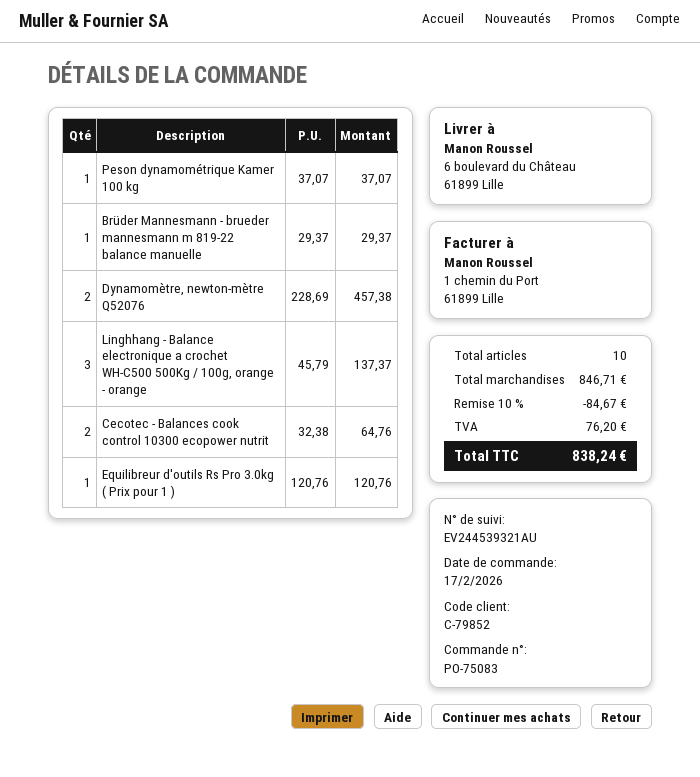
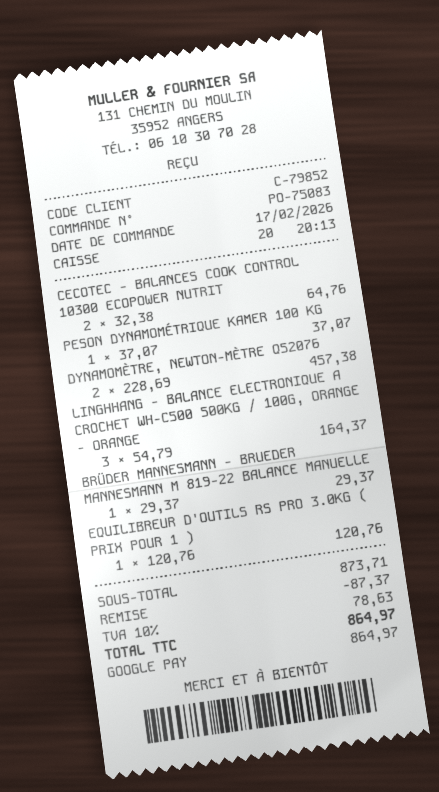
Linghhang - Balance electronique a crochet WH-C500 500Kg / 100g, orange - orange: 3 x 45.79 = 137.37 -> 3 x 54.79 = 164.37
subtotal: 846.71 -> 873.71
discount: 84.67 -> 87.37
tax: 76.20 -> 78.63
total: 838.24 -> 864.97

